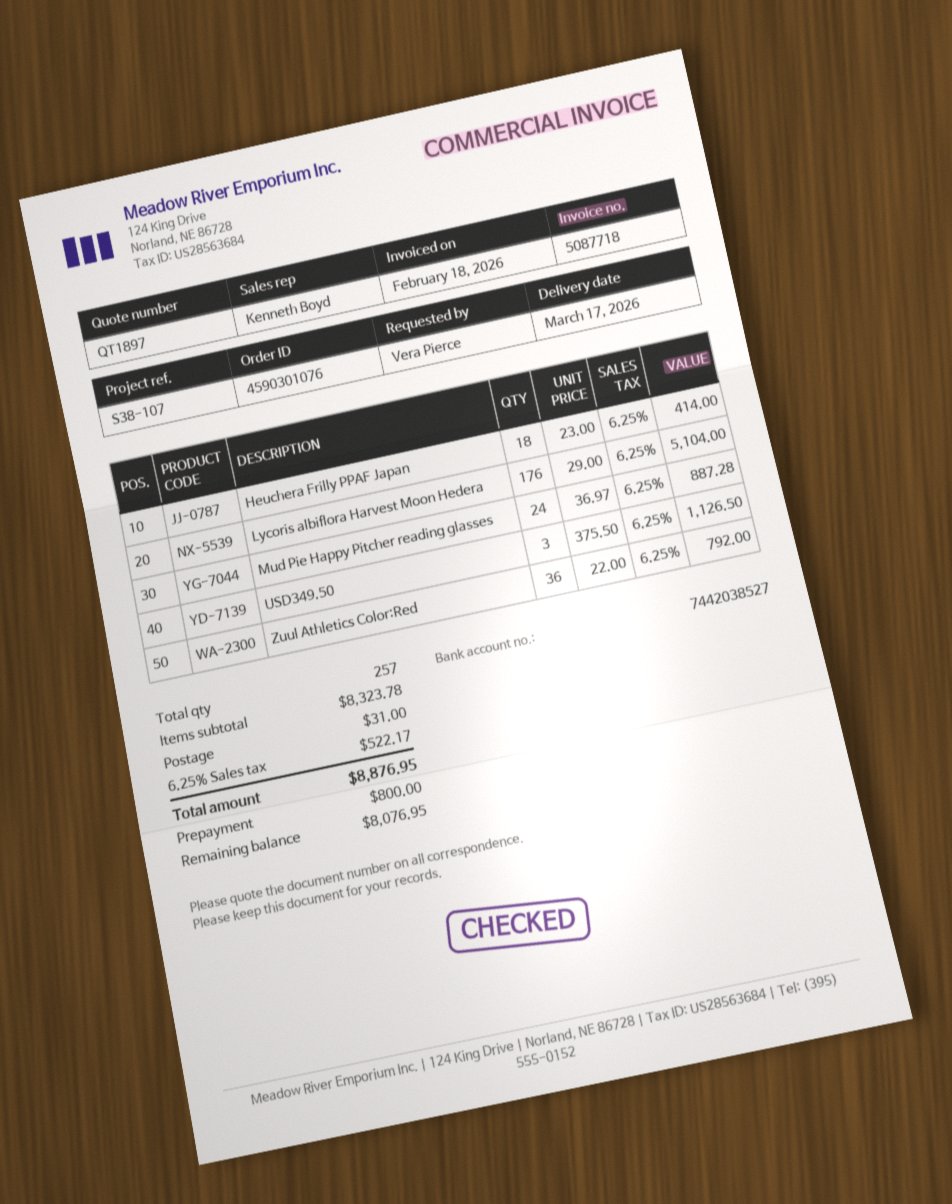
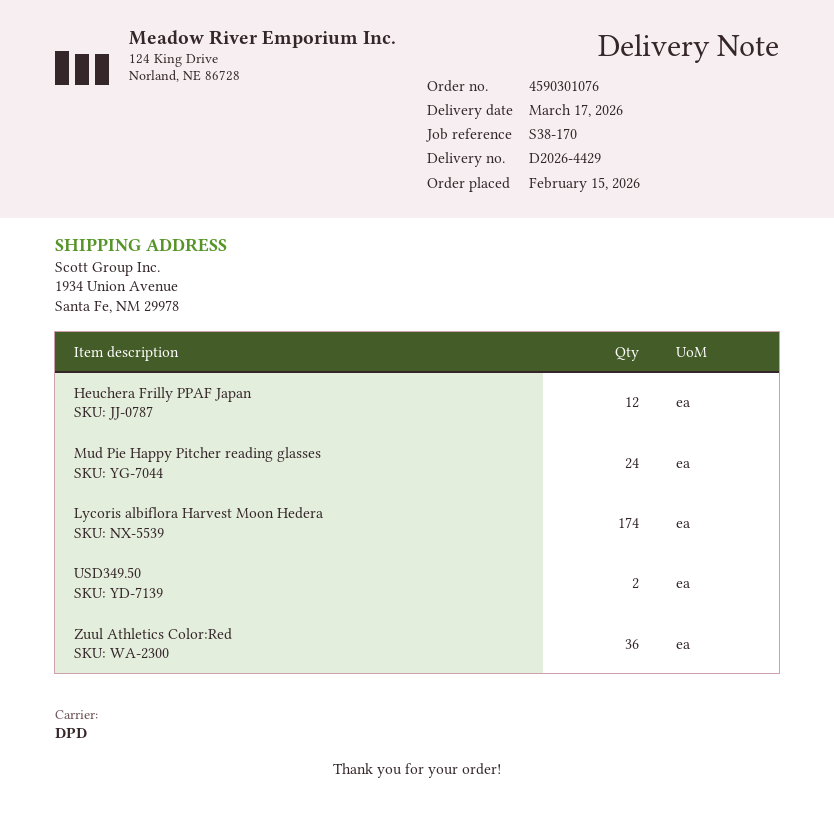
reference: S38-107 -> S38-170
Heuchera Frilly PPAF Japan: 18 -> 12
Lycoris albiflora Harvest Moon Hedera: 176 -> 174
USD349.50: 3 -> 2

